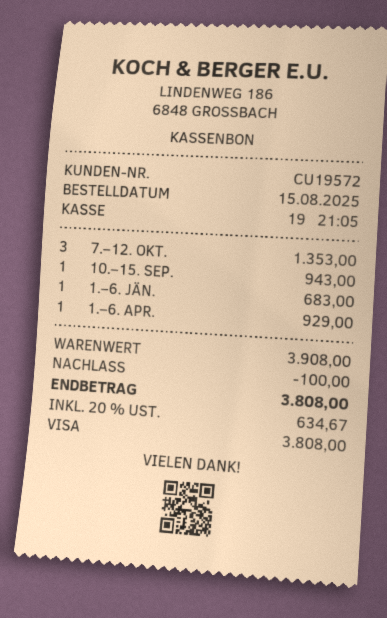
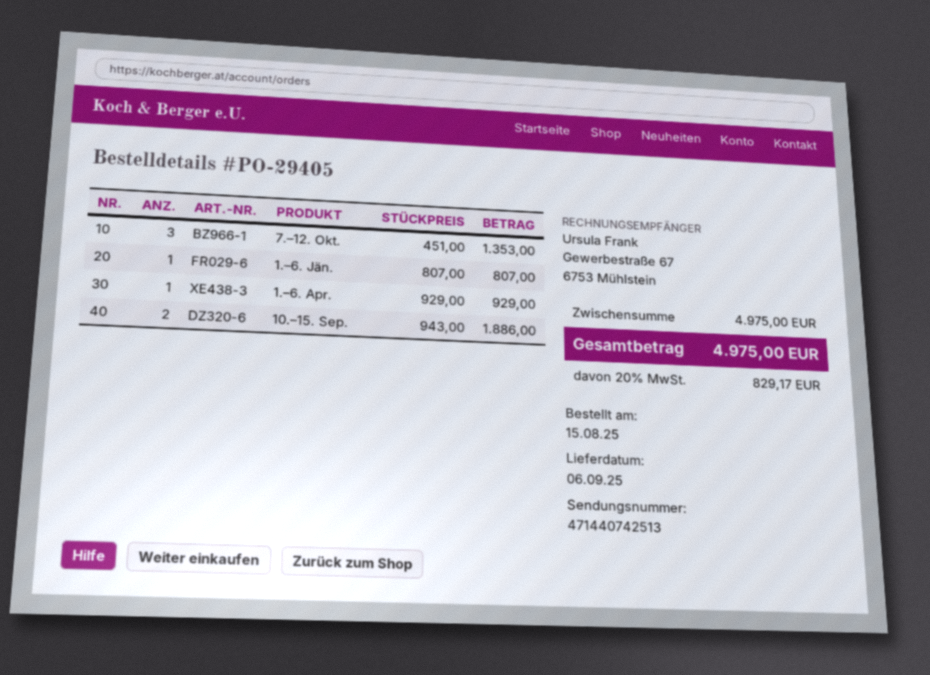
10.–15. SEP.: 1 for 943.00 -> 2 for 1886.00
1.–6. JÄN.: 1 for 683.00 -> 1 for 807.00
subtotal: 3908.00 -> 4975.00
discount: 100.00 -> none
tax: 20% = 634.67 -> 20% = 829.17
total: 3808.00 -> 4975.00

